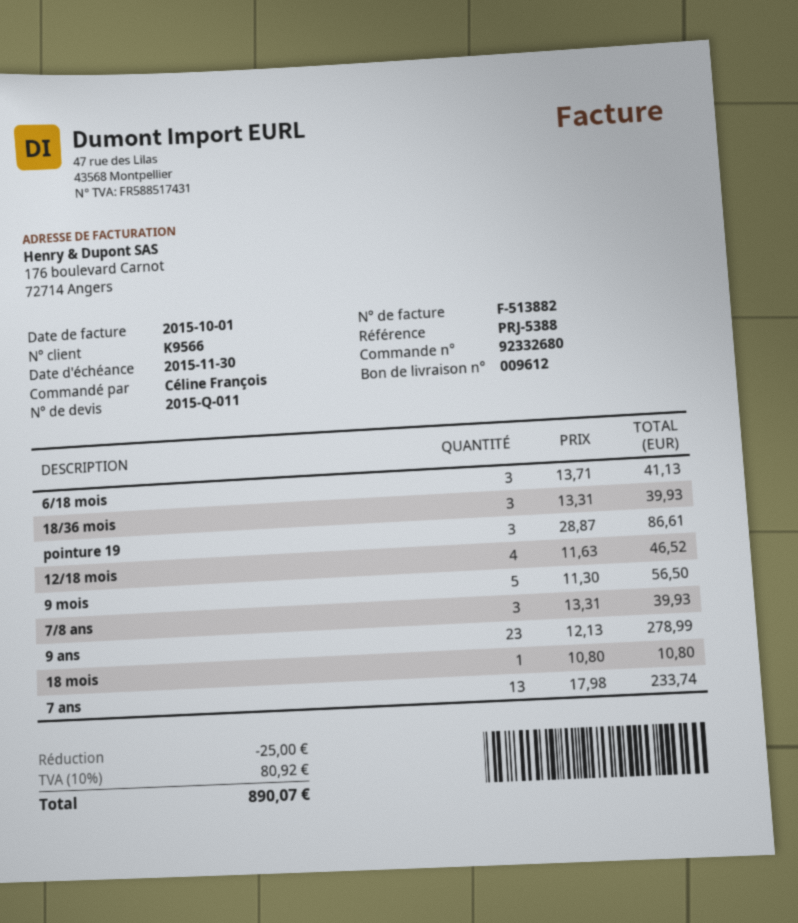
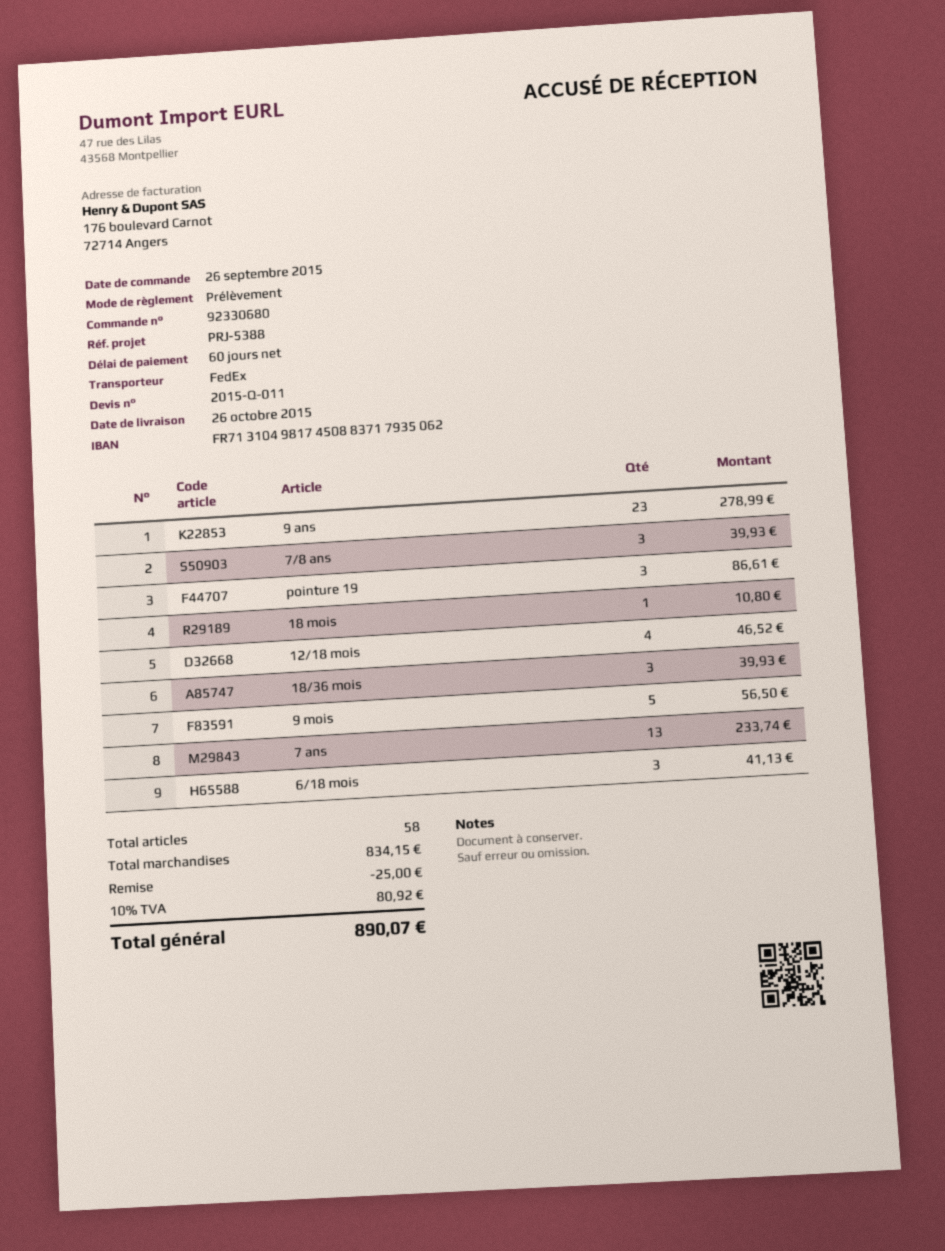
order number: 92332680 -> 92330680

